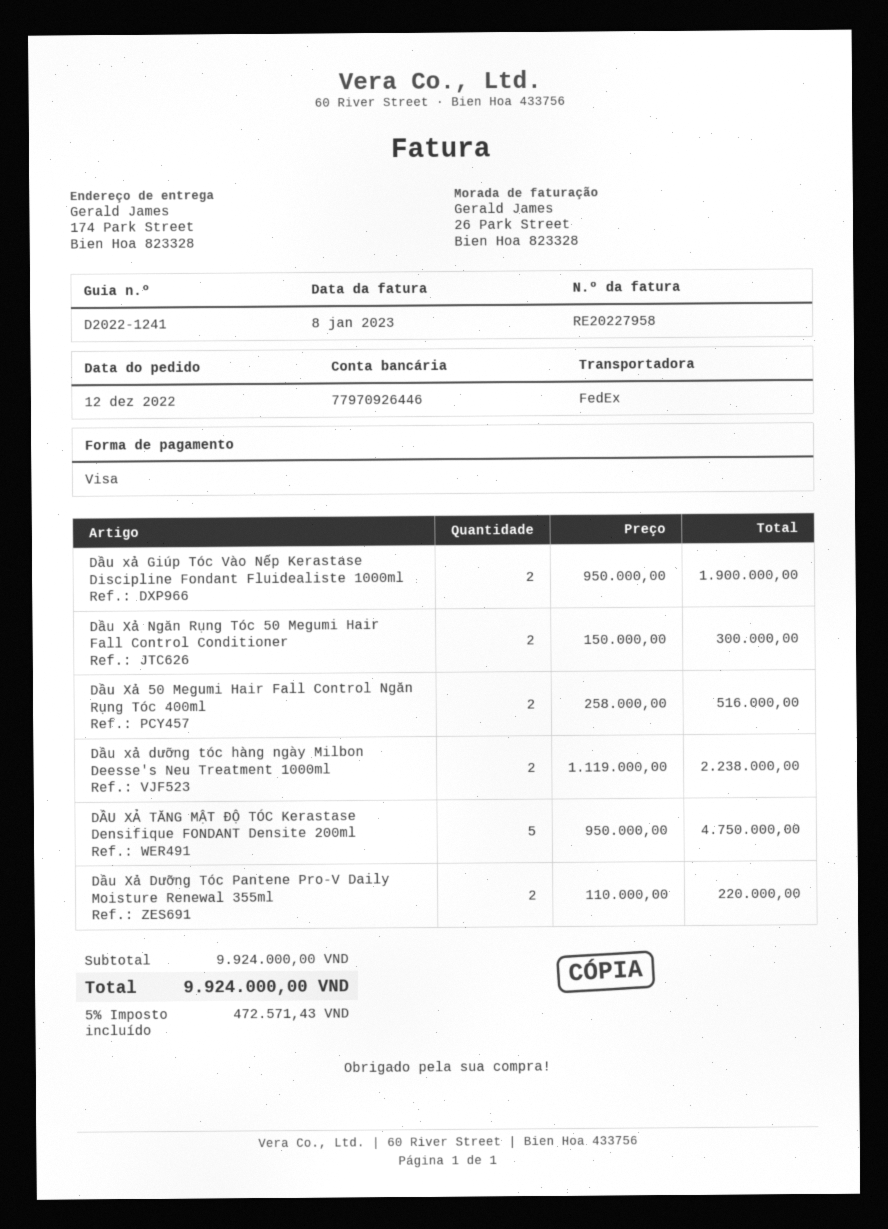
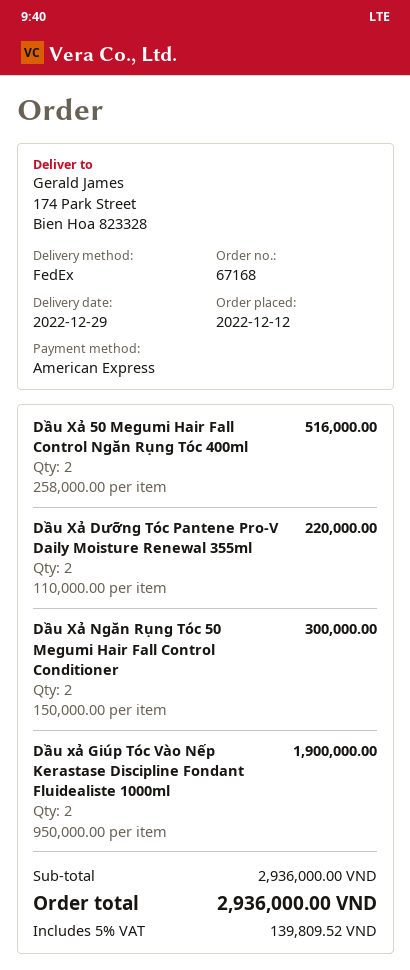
payment method: Visa -> American Express
Dầu xả dưỡng tóc hàng ngày Milbon Deesse's Neu Treatment 1000ml: 2 x 1119000.00 = 2238000.00 -> none
DẦU XẢ TĂNG MẬT ĐỘ TÓC Kerastase Densifique FONDANT Densite 200ml: 5 x 950000.00 = 4750000.00 -> none
subtotal: 9924000.00 -> 2936000.00
tax: 5% = 472571.43 -> 5% = 139809.52
total: 9924000.00 -> 2936000.00

